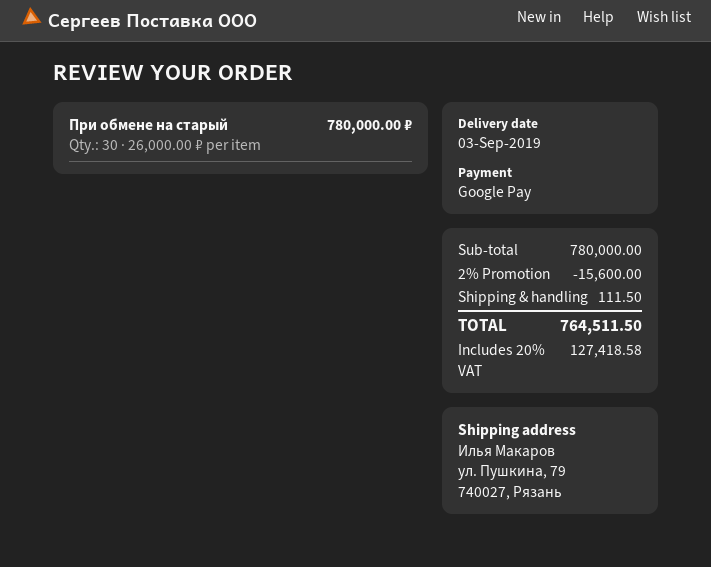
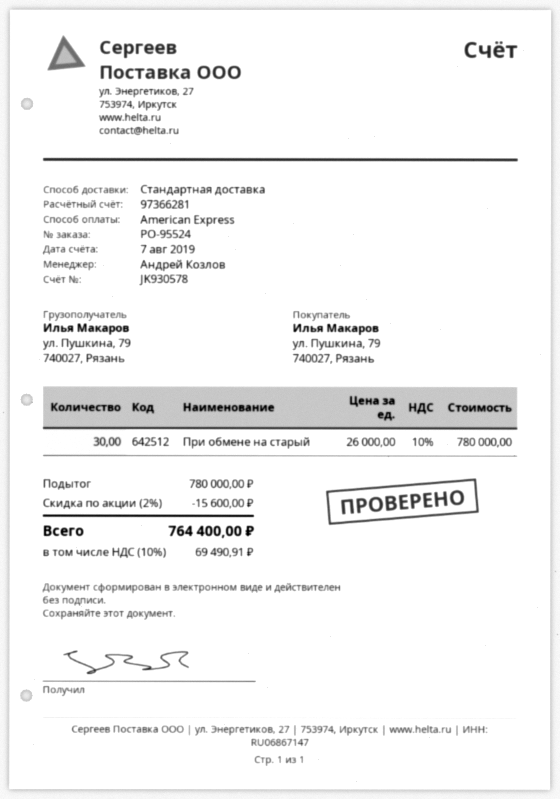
payment method: Google Pay -> American Express
shipping: 111.50 -> none
tax: 20% = 127418.58 -> 10% = 69490.91
total: 764511.50 -> 764400.00

